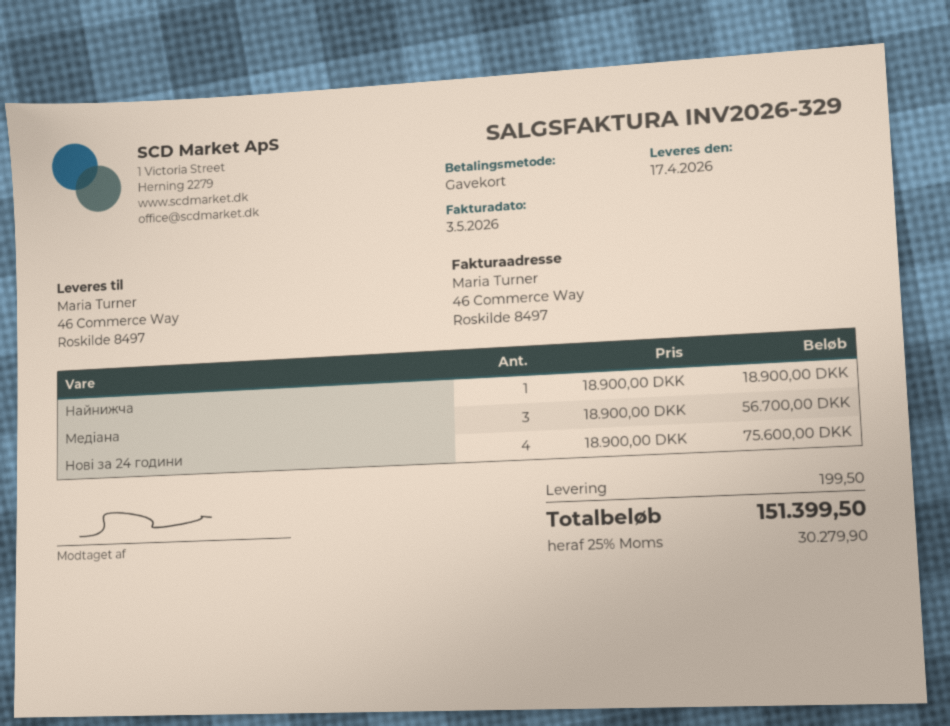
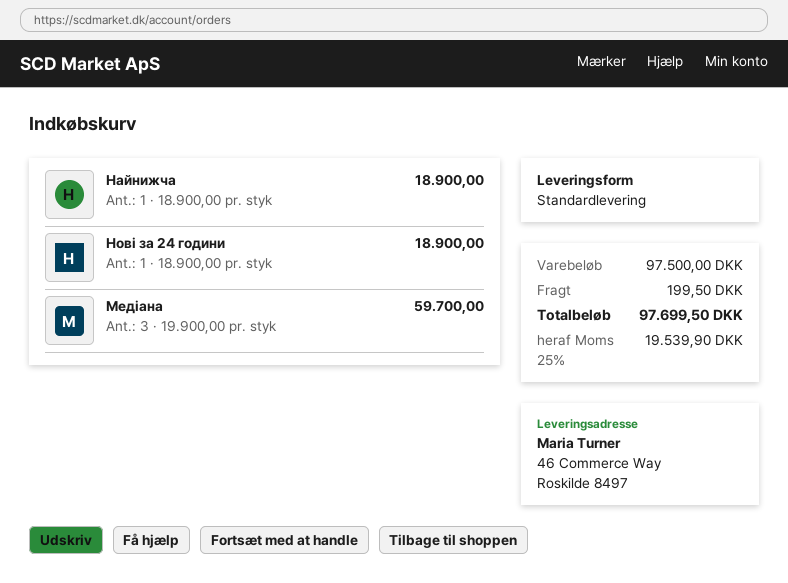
Медіана: 3 x 18900.00 = 56700.00 -> 3 x 19900.00 = 59700.00
Нові за 24 години: 4 x 18900.00 = 75600.00 -> 1 x 18900.00 = 18900.00
tax: 25% = 30279.90 -> 25% = 19539.90
total: 151399.50 -> 97699.50

